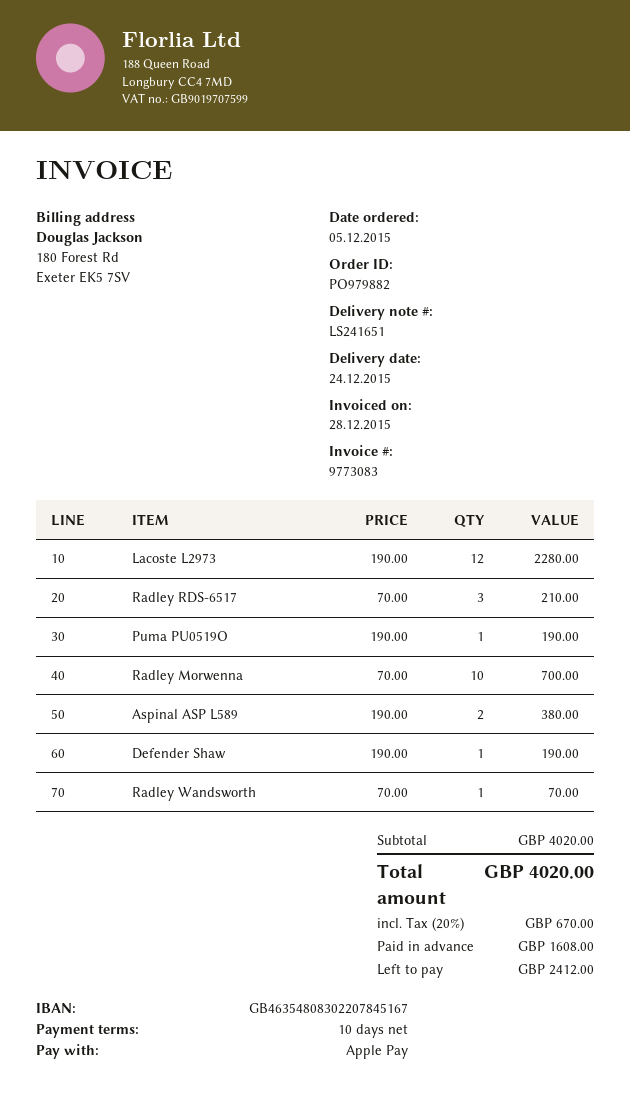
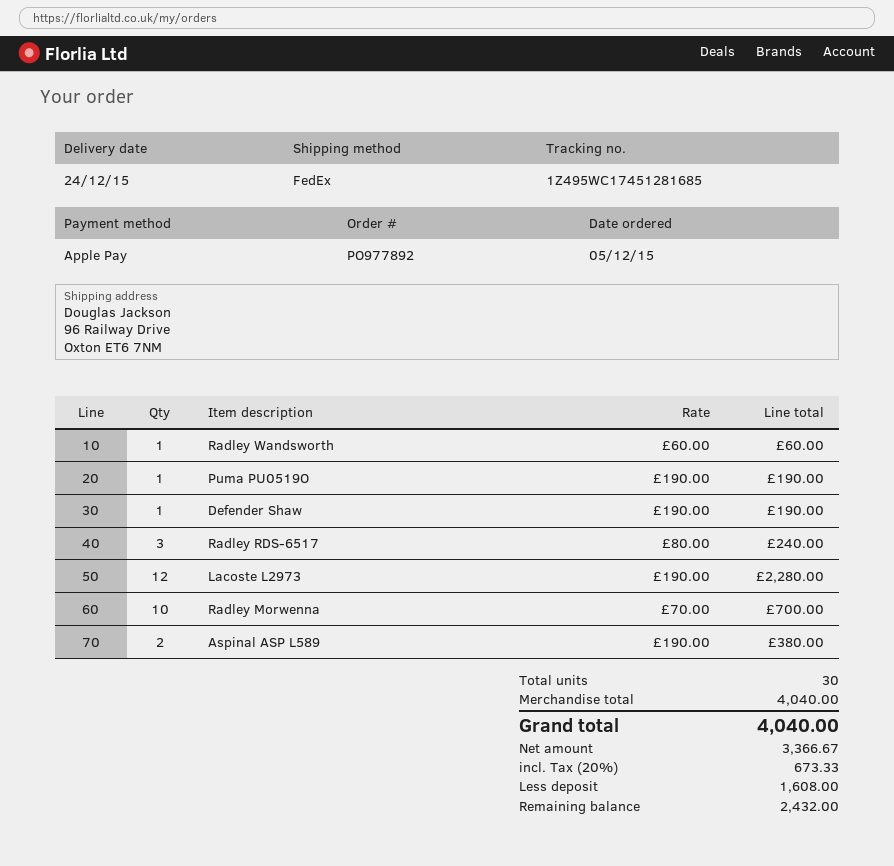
order number: PO979882 -> PO977892
Radley RDS-6517: 3 x 70.00 = 210.00 -> 3 x 80.00 = 240.00
Radley Wandsworth: 1 x 70.00 = 70.00 -> 1 x 60.00 = 60.00
subtotal: 4020.00 -> 4040.00
tax: 20% = 670.00 -> 20% = 673.33
total: 4020.00 -> 4040.00
balance: 2412.00 -> 2432.00

